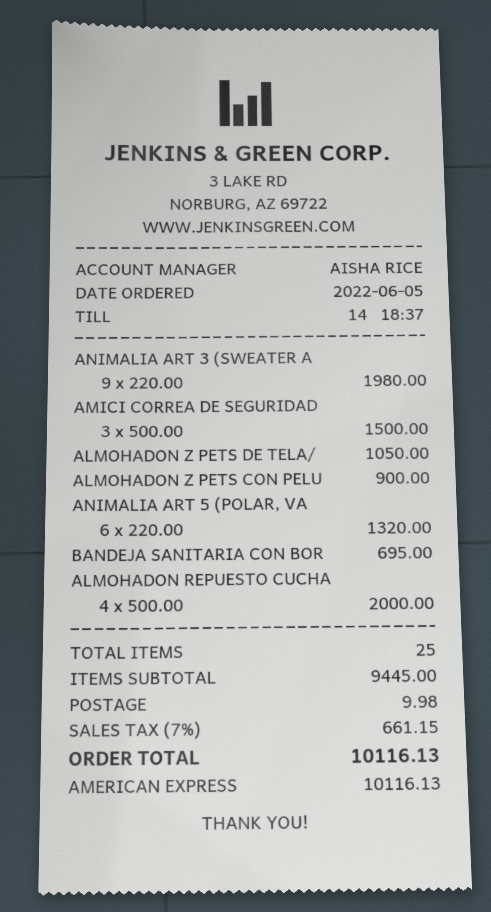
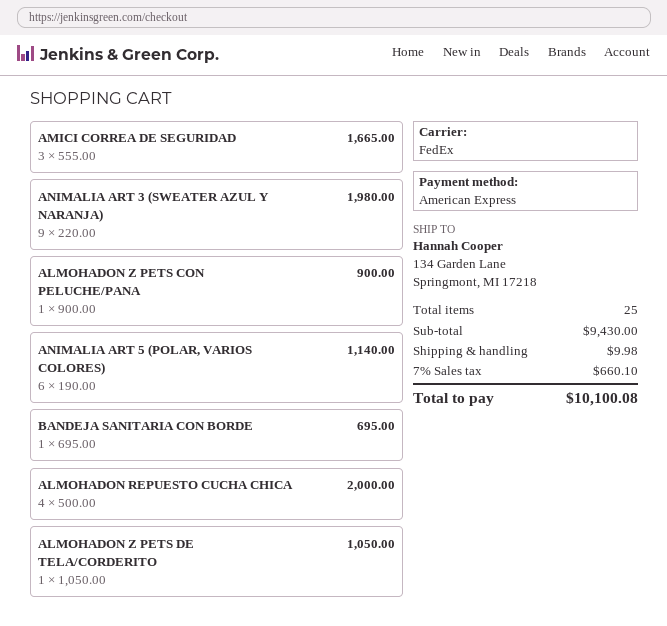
AMICI CORREA DE SEGURIDAD: 3 x 500.00 = 1500.00 -> 3 x 555.00 = 1665.00
ANIMALIA ART 5 (POLAR, VA: 6 x 220.00 = 1320.00 -> 6 x 190.00 = 1140.00
subtotal: 9445.00 -> 9430.00
tax: 7% = 661.15 -> 7% = 660.10
total: 10116.13 -> 10100.08

